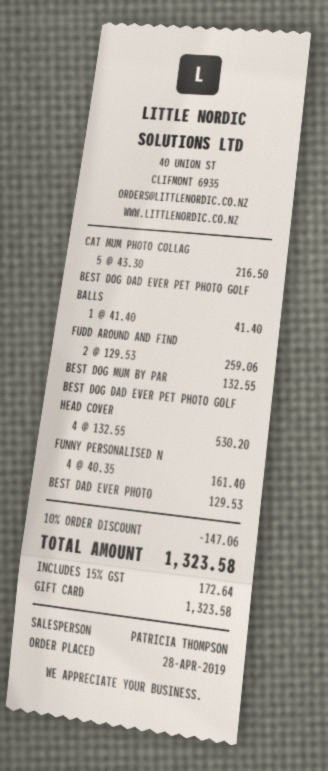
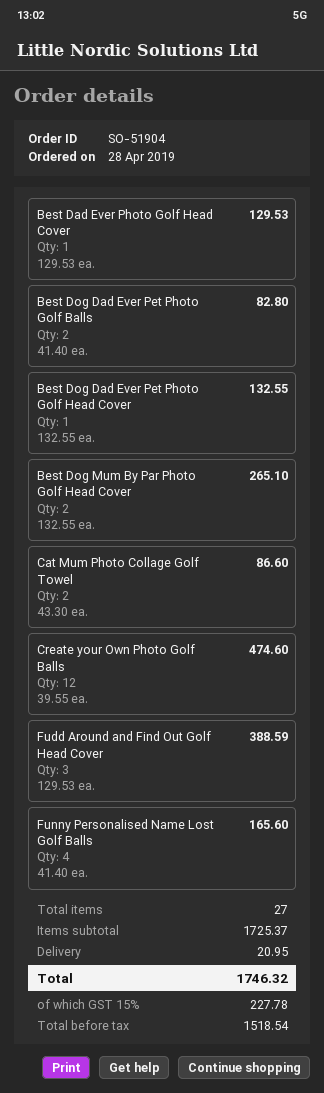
CAT MUM PHOTO COLLAG: 5 x 43.30 = 216.50 -> 2 x 43.30 = 86.60
BEST DOG DAD EVER PET PHOTO GOLF BALLS: 1 x 41.40 = 41.40 -> 2 x 41.40 = 82.80
FUDD AROUND AND FIND: 2 x 129.53 = 259.06 -> 3 x 129.53 = 388.59
BEST DOG MUM BY PAR: 1 x 132.55 = 132.55 -> 2 x 132.55 = 265.10
BEST DOG DAD EVER PET PHOTO GOLF HEAD COVER: 4 x 132.55 = 530.20 -> 1 x 132.55 = 132.55
FUNNY PERSONALISED N: 4 x 40.35 = 161.40 -> 4 x 41.40 = 165.60
Create your Own Photo Golf Balls: none -> 12 x 39.55 = 474.60
discount: 10% = 147.06 -> none
shipping: none -> 20.95
tax: 15% = 172.64 -> 15% = 227.78
total: 1323.58 -> 1746.32

